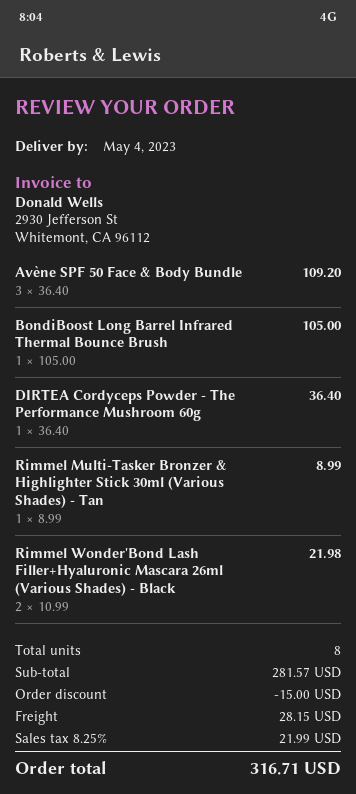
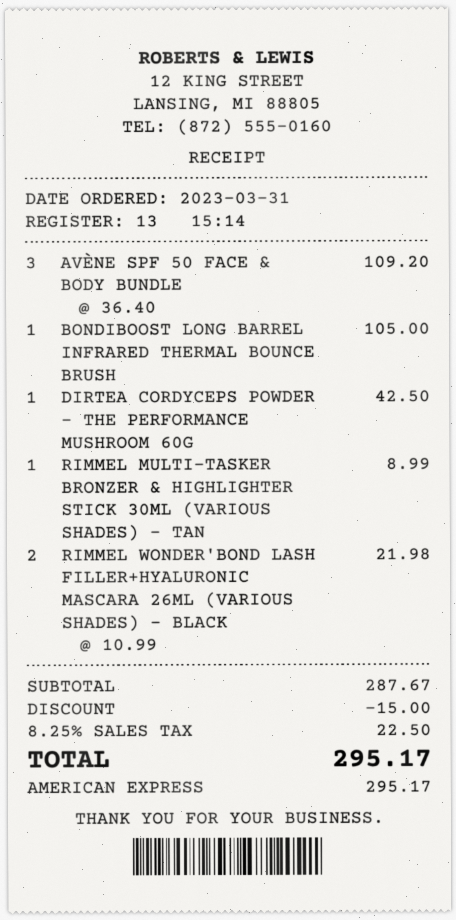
DIRTEA Cordyceps Powder - The Performance Mushroom 60g: 1 x 36.40 = 36.40 -> 1 x 42.50 = 42.50
subtotal: 281.57 -> 287.67
shipping: 28.15 -> none
tax: 8.25% = 21.99 -> 8.25% = 22.50
total: 316.71 -> 295.17

